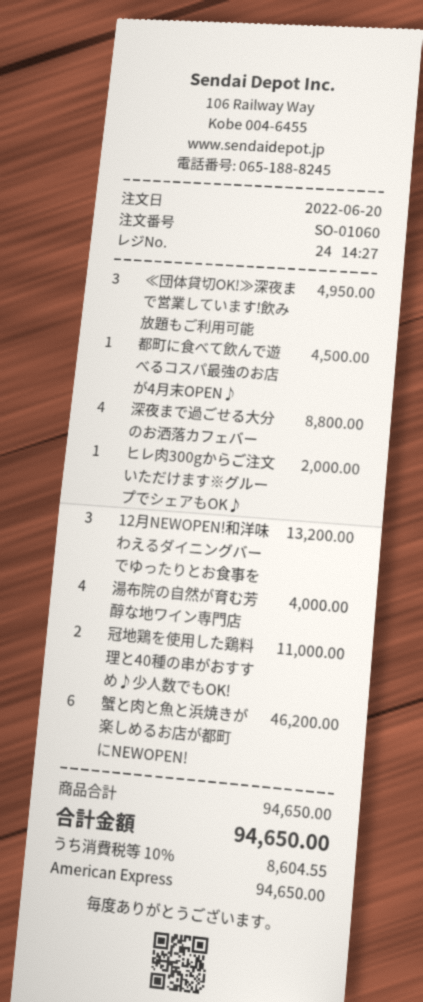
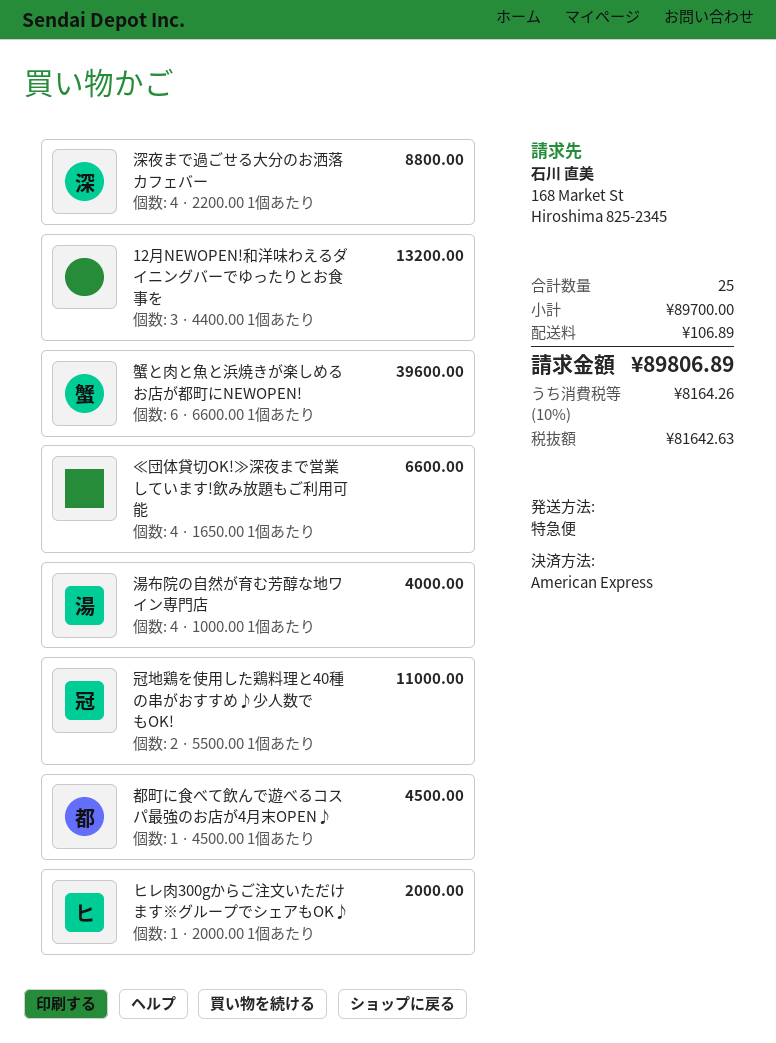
≪団体貸切OK!≫深夜まで営業しています!飲み放題もご利用可能: 3 for 4950.00 -> 4 for 6600.00
蟹と肉と魚と浜焼きが楽しめるお店が都町にNEWOPEN!: 6 for 46200.00 -> 6 for 39600.00
subtotal: 94650.00 -> 89700.00
shipping: none -> 106.89
tax: 10% = 8604.55 -> 10% = 8164.26
total: 94650.00 -> 89806.89

